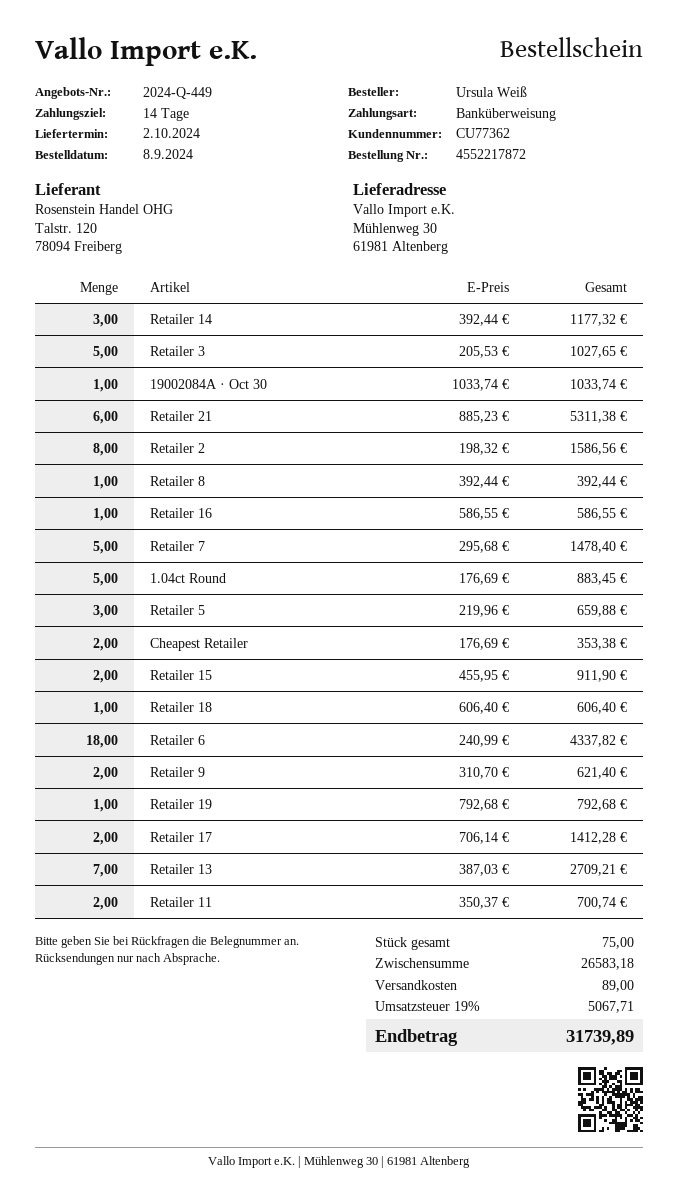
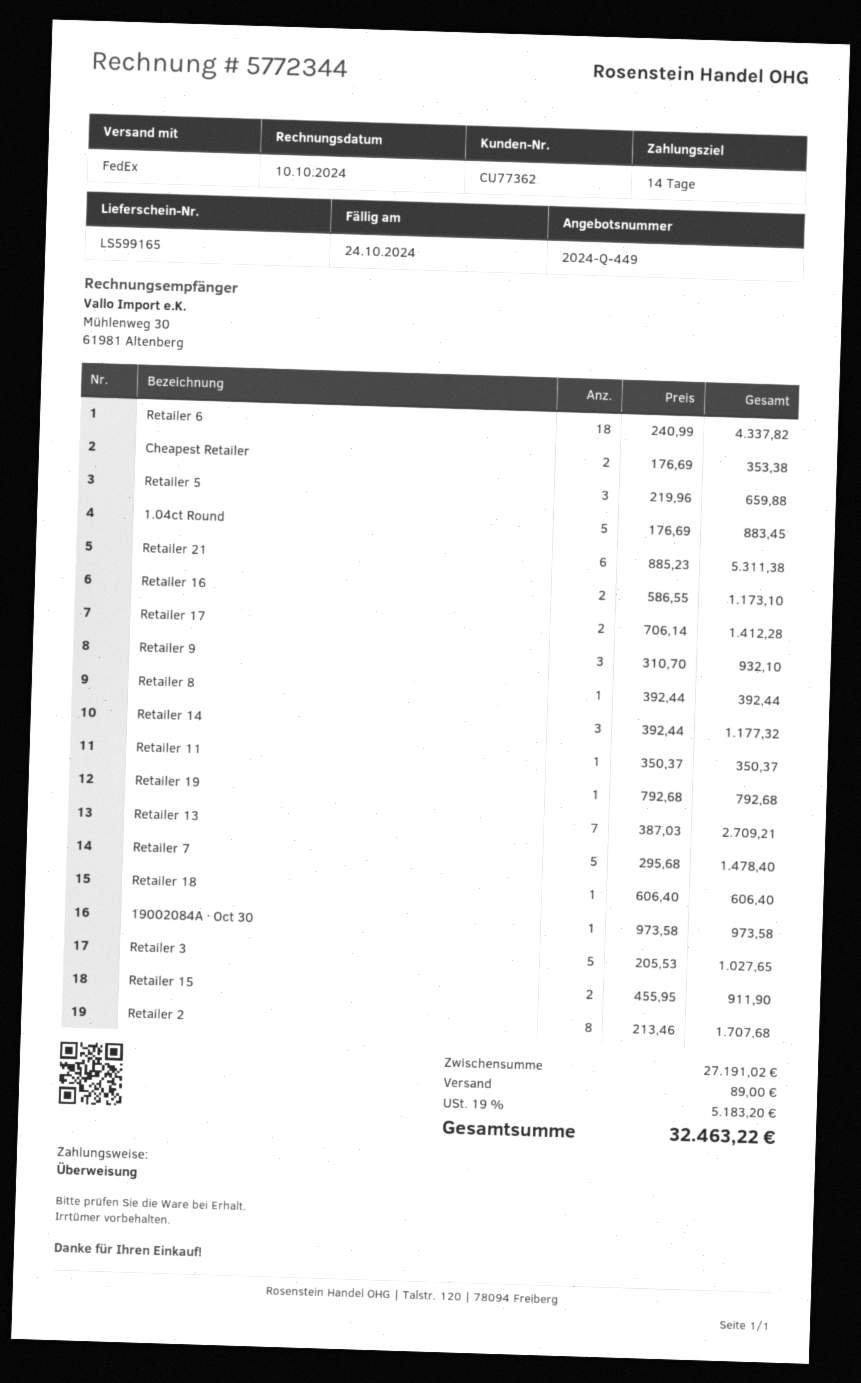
19002084A · Oct 30: 1 x 1033.74 = 1033.74 -> 1 x 973.58 = 973.58
Retailer 2: 8 x 198.32 = 1586.56 -> 8 x 213.46 = 1707.68
Retailer 16: 1 x 586.55 = 586.55 -> 2 x 586.55 = 1173.10
Retailer 9: 2 x 310.70 = 621.40 -> 3 x 310.70 = 932.10
Retailer 11: 2 x 350.37 = 700.74 -> 1 x 350.37 = 350.37
subtotal: 26583.18 -> 27191.02
tax: 19% = 5067.71 -> 19% = 5183.20
total: 31739.89 -> 32463.22

